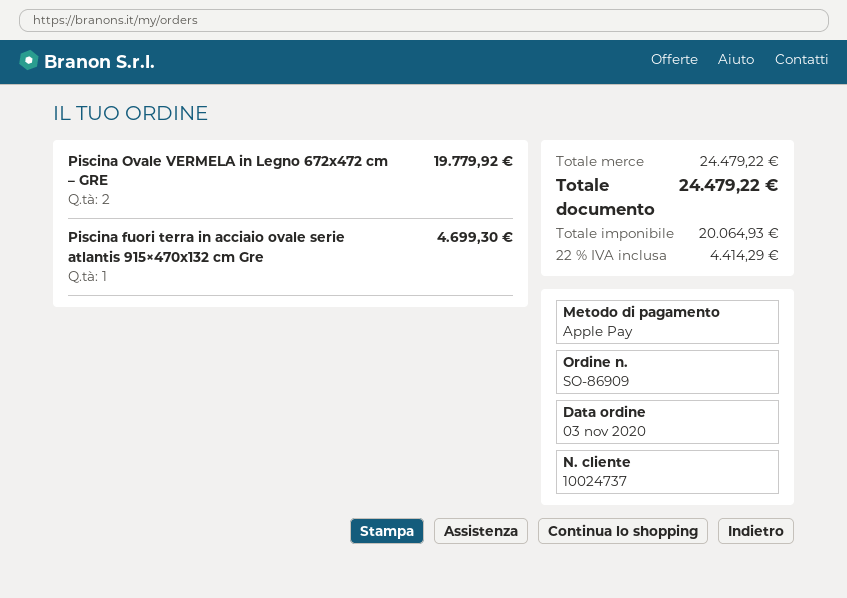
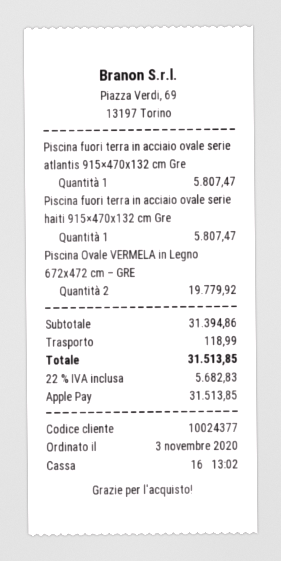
customer number: 10024737 -> 10024377
Piscina fuori terra in acciaio ovale serie atlantis 915×470x132 cm Gre: 1 for 4699.30 -> 1 for 5807.47
Piscina fuori terra in acciaio ovale serie haiti 915×470x132 cm Gre: none -> 1 for 5807.47
subtotal: 24479.22 -> 31394.86
shipping: none -> 118.99
tax: 22% = 4414.29 -> 22% = 5682.83
total: 24479.22 -> 31513.85

